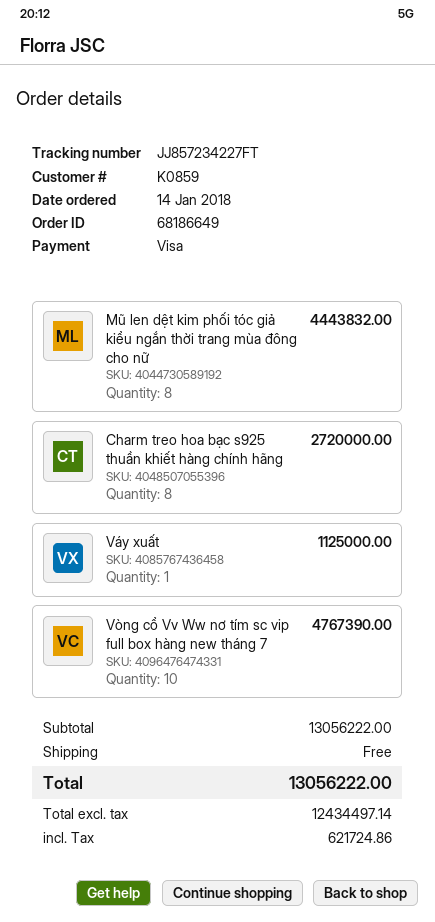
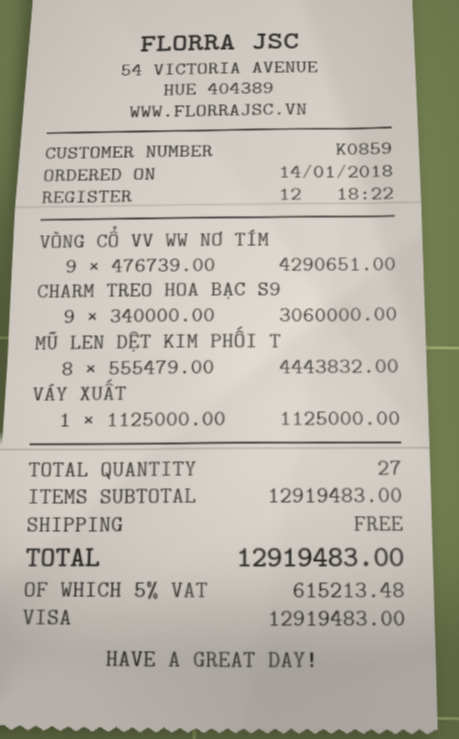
Charm treo hoa bạc s925 thuần khiết hàng chính hãng: 8 for 2720000.00 -> 9 for 3060000.00
Vòng cổ Vv Ww nơ tím sc vip full box hàng new tháng 7: 10 for 4767390.00 -> 9 for 4290651.00
subtotal: 13056222.00 -> 12919483.00
tax: 621724.86 -> 615213.48
total: 13056222.00 -> 12919483.00

